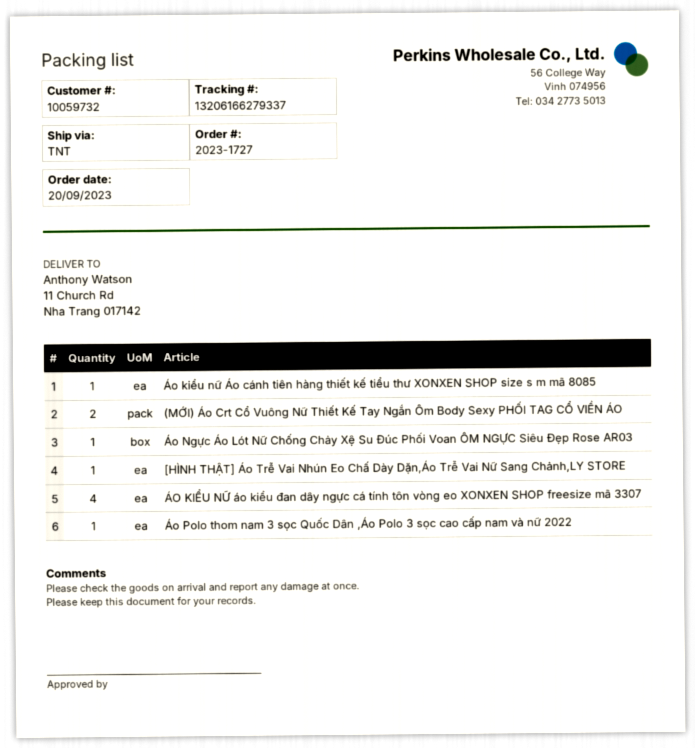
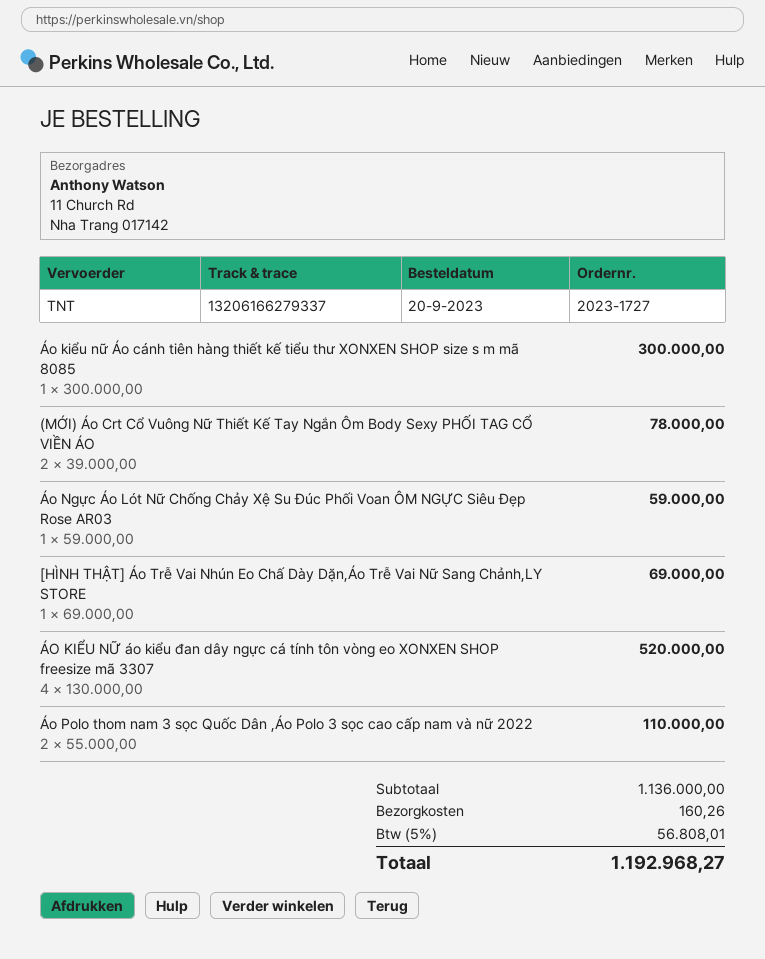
Áo Polo thom nam 3 sọc Quốc Dân ,Áo Polo 3 sọc cao cấp nam và nữ 2022: 1 -> 2

